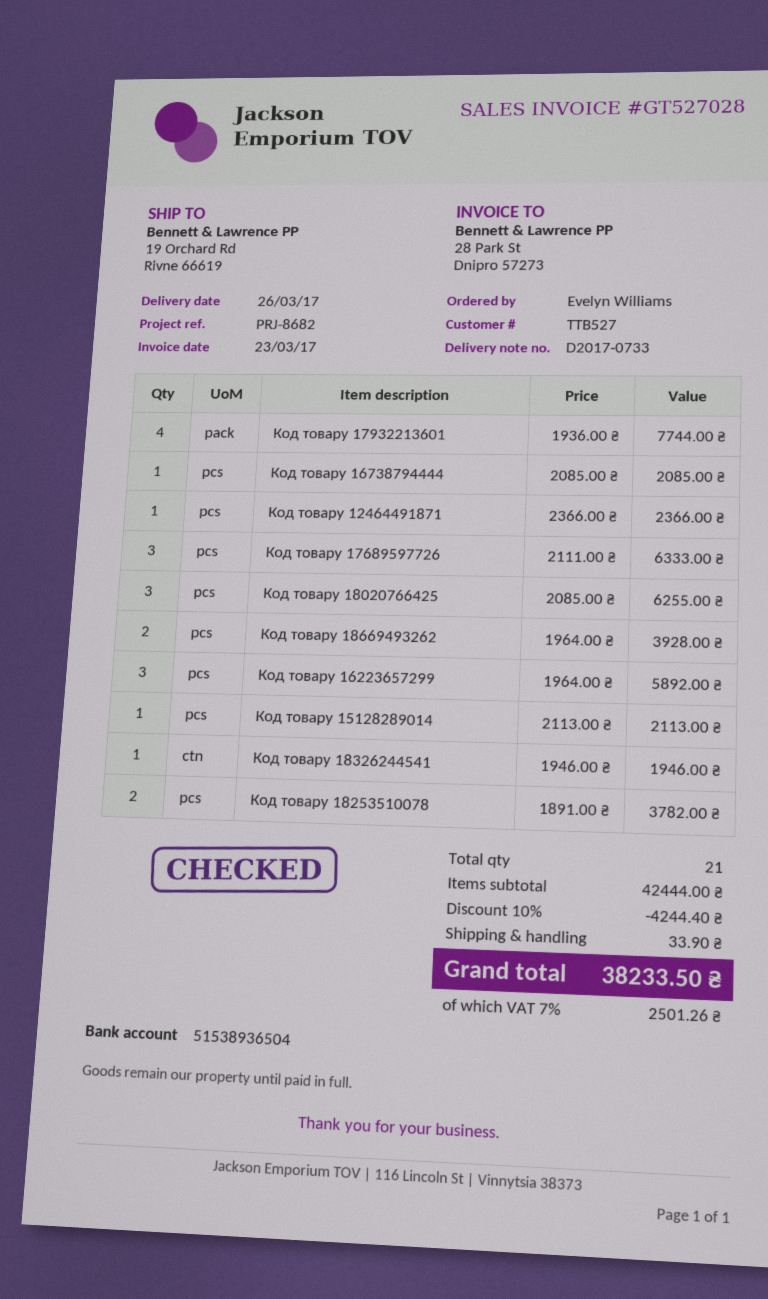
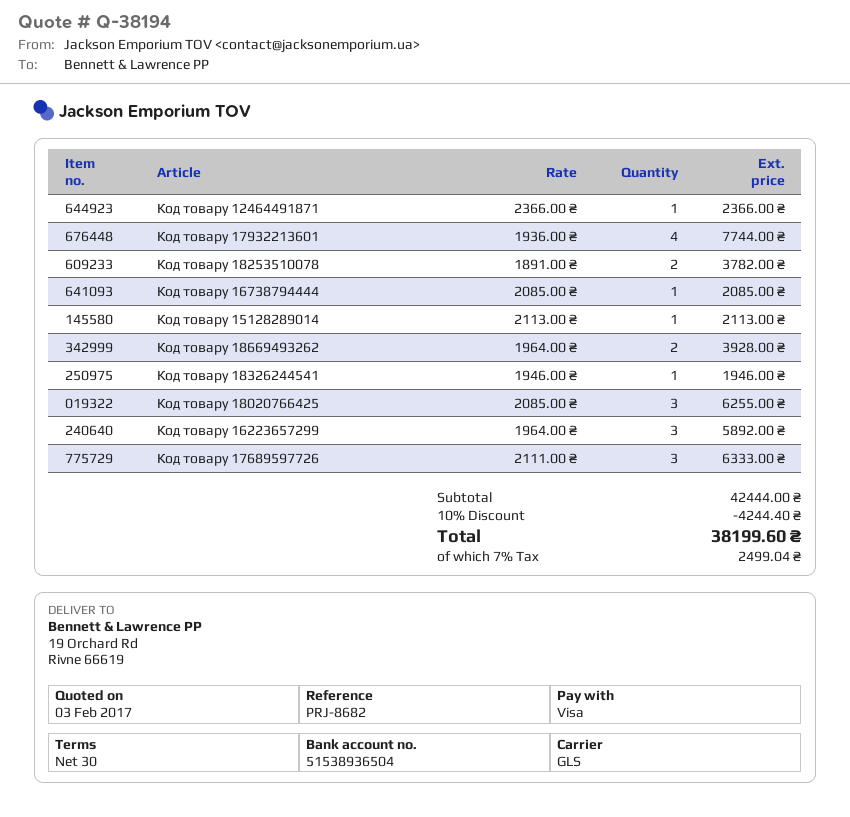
shipping: 33.90 -> none
tax: 7% = 2501.26 -> 7% = 2499.04
total: 38233.50 -> 38199.60

